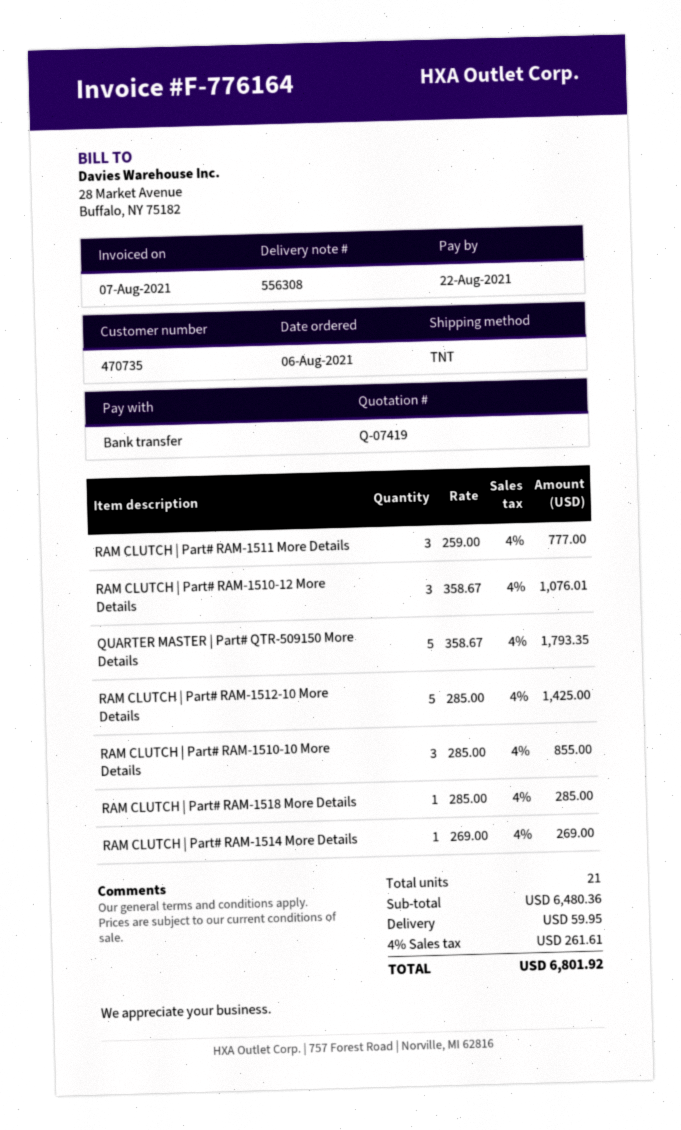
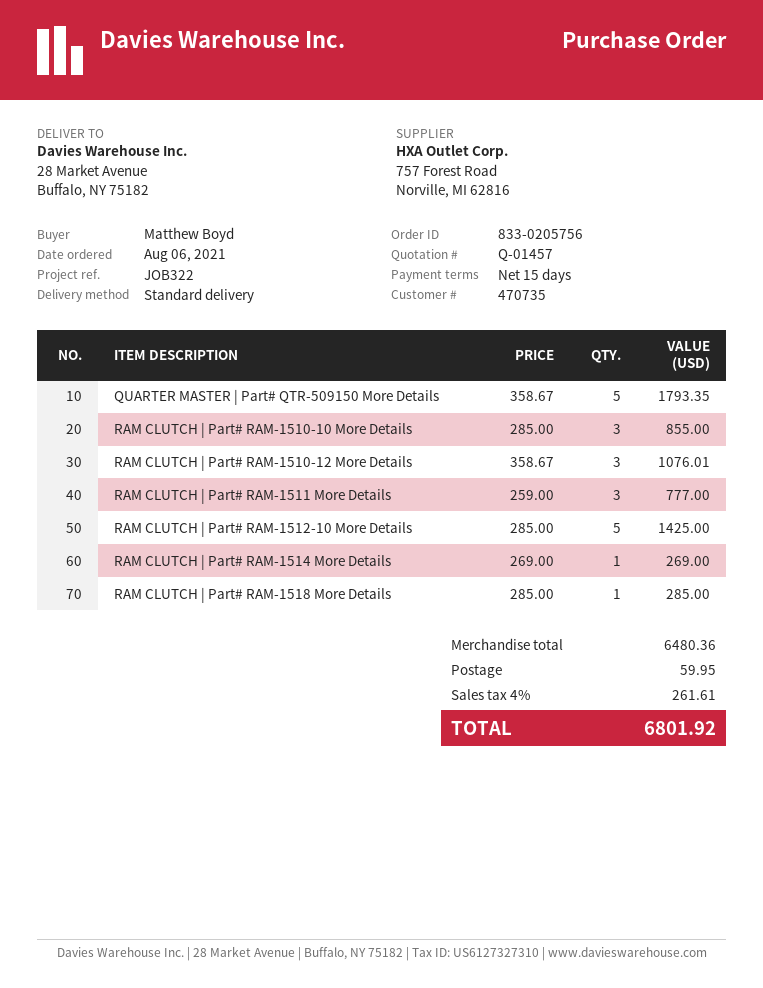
quote number: Q-07419 -> Q-01457
shipping method: TNT -> standard

